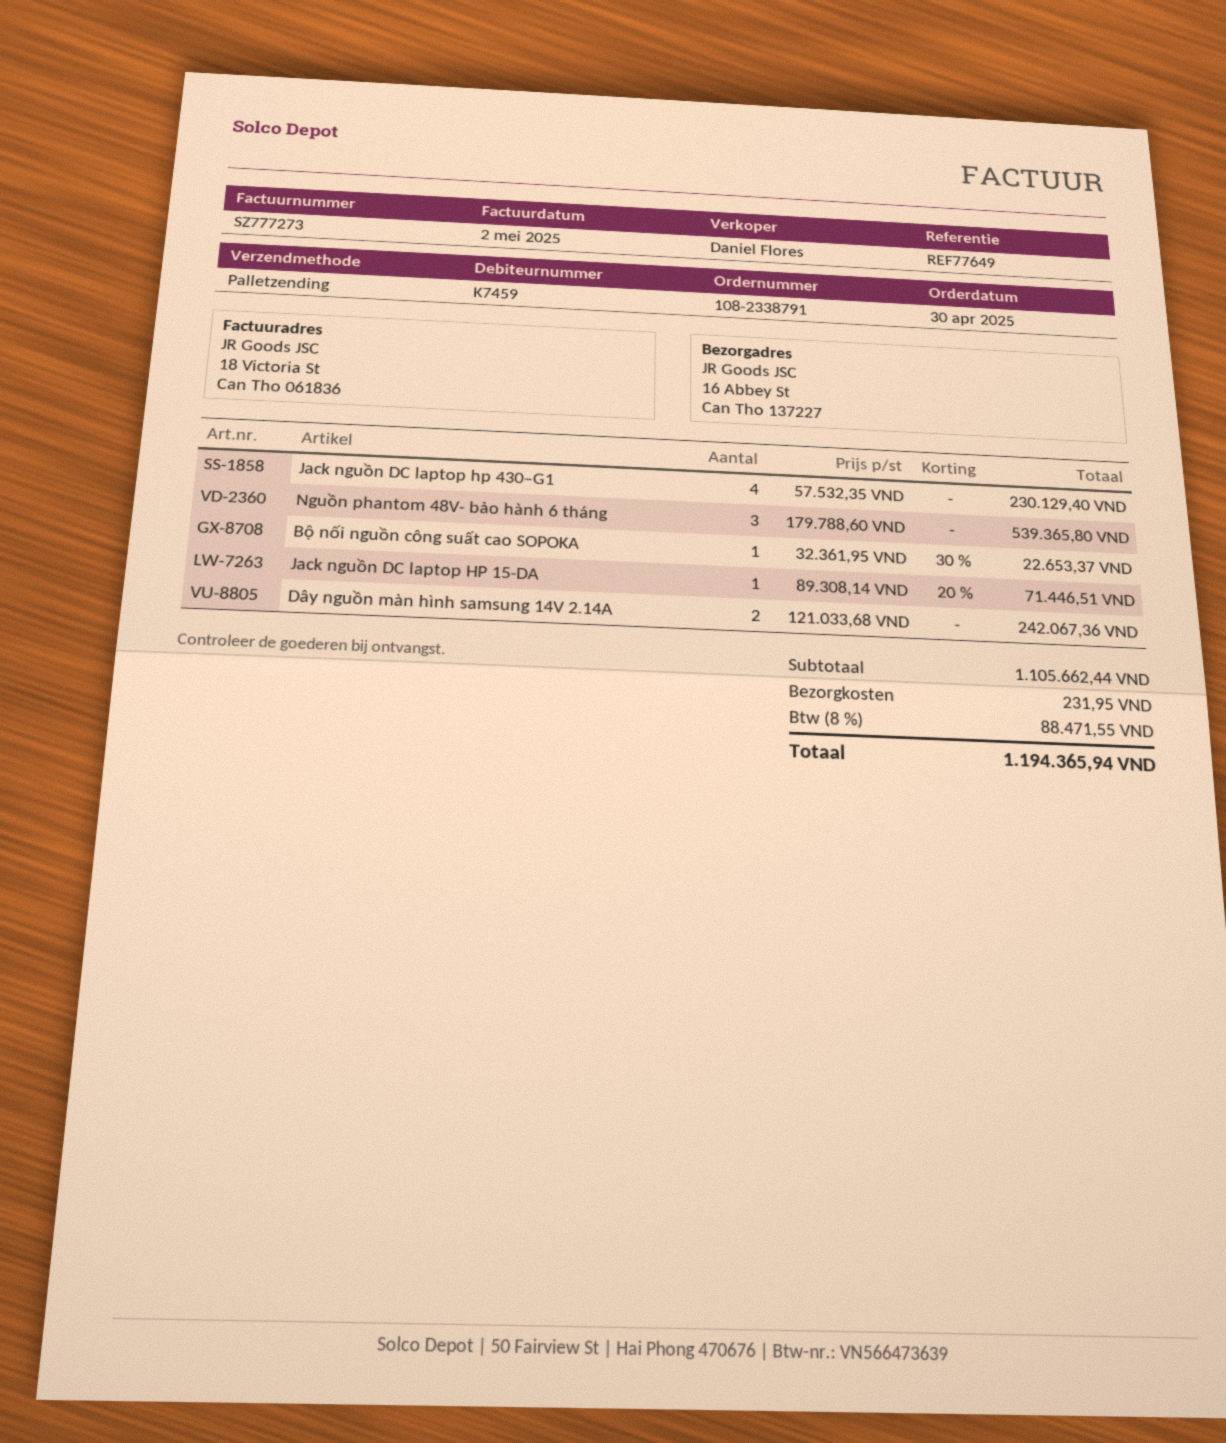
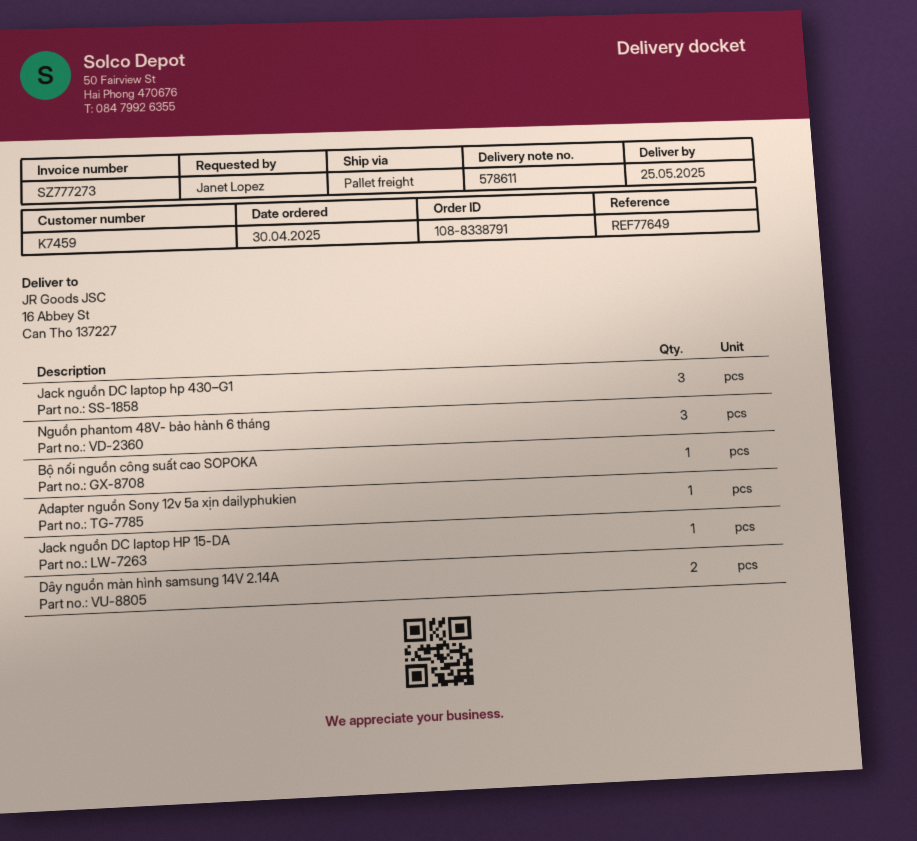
order number: 108-2338791 -> 108-8338791
Jack nguồn DC laptop hp 430–G1: 4 -> 3
Adapter nguồn Sony 12v 5a xịn dailyphukien: none -> 1

